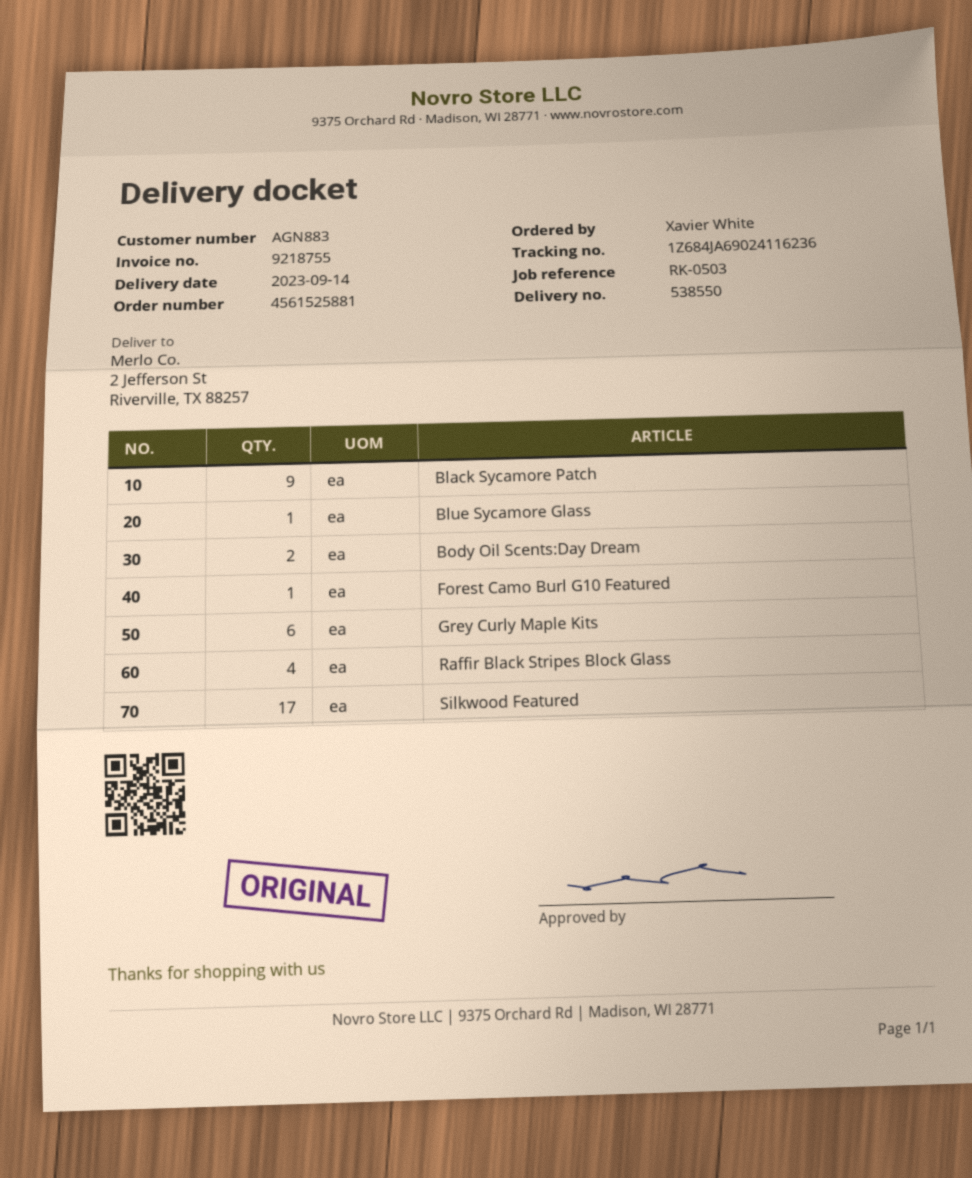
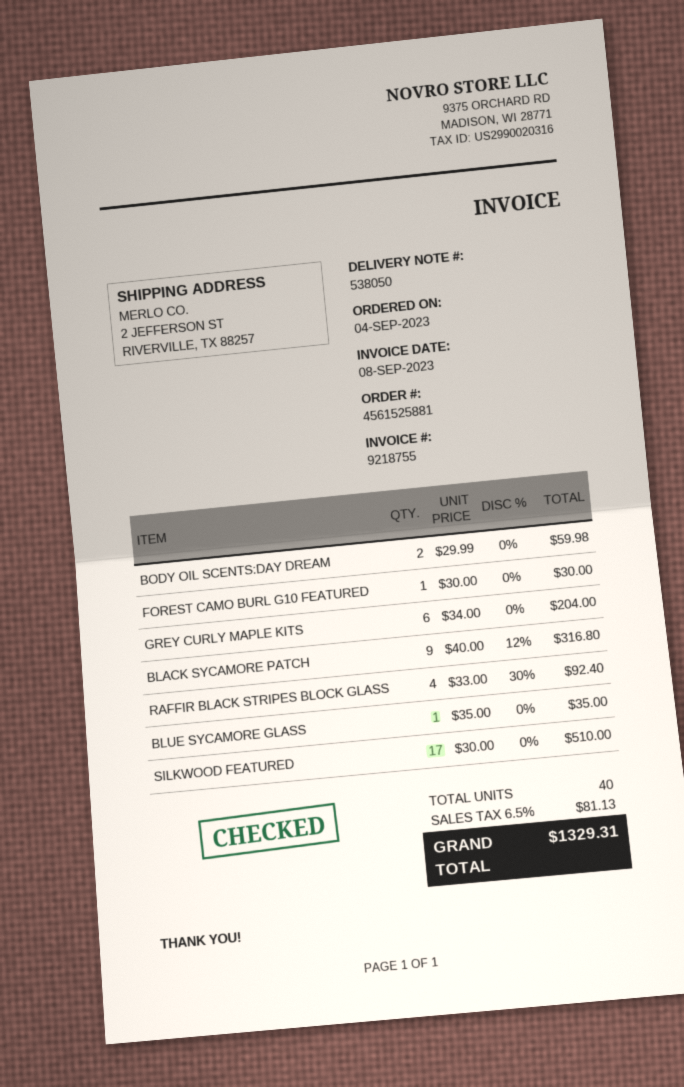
delivery note number: 538550 -> 538050

